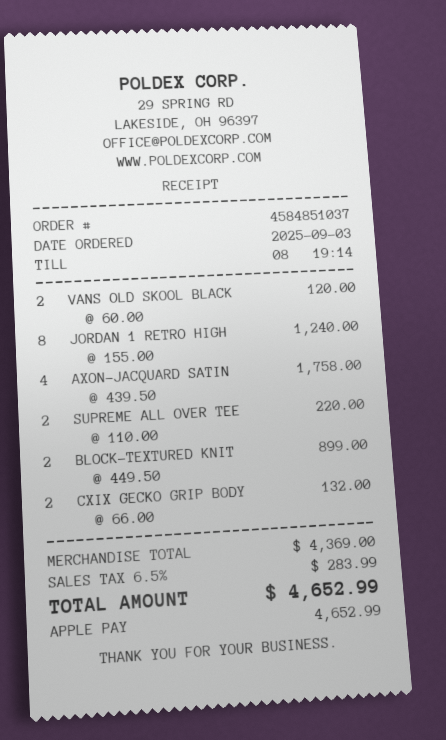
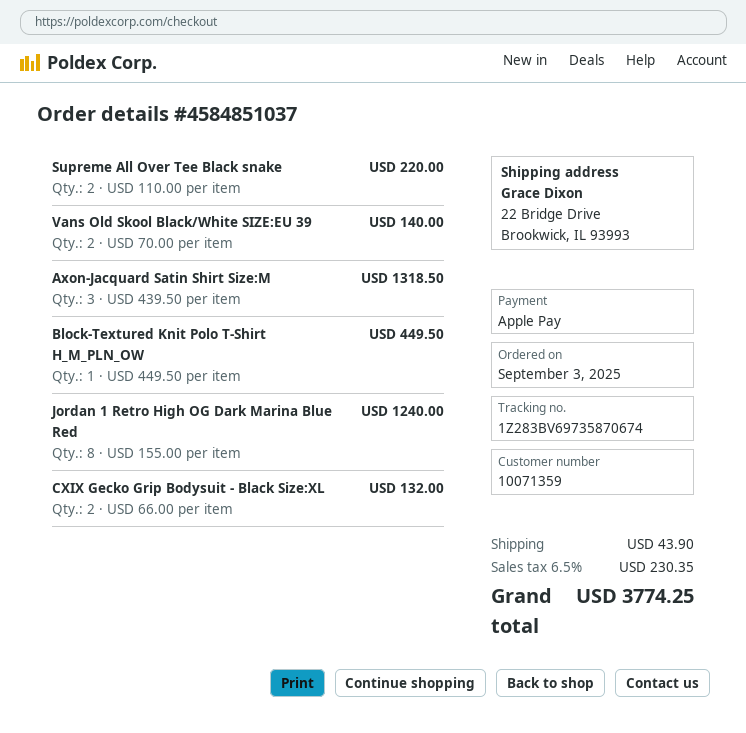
VANS OLD SKOOL BLACK: 2 x 60.00 = 120.00 -> 2 x 70.00 = 140.00
AXON-JACQUARD SATIN: 4 x 439.50 = 1758.00 -> 3 x 439.50 = 1318.50
BLOCK-TEXTURED KNIT: 2 x 449.50 = 899.00 -> 1 x 449.50 = 449.50
shipping: none -> 43.90
tax: 6.5% = 283.99 -> 6.5% = 230.35
total: 4652.99 -> 3774.25

